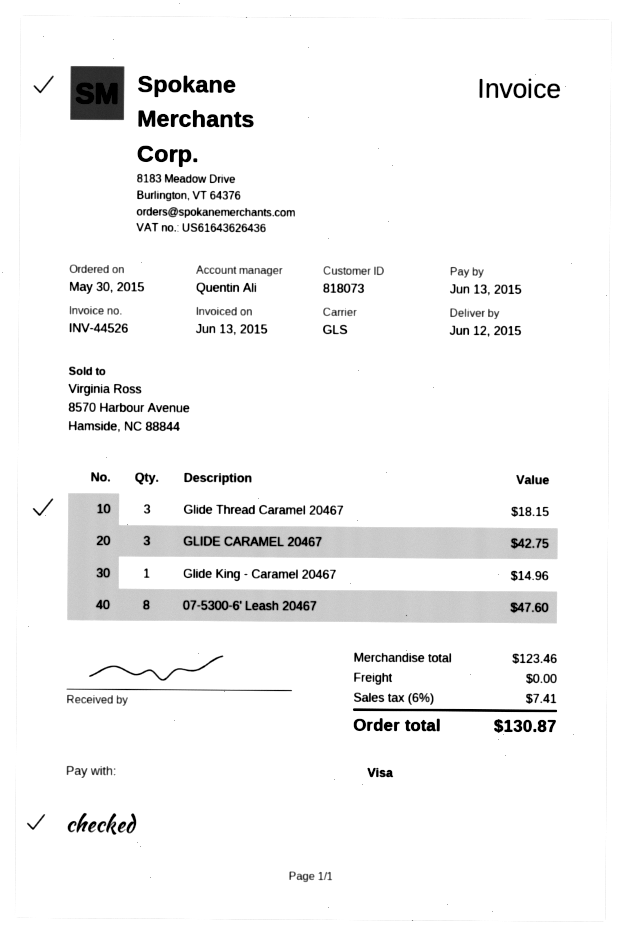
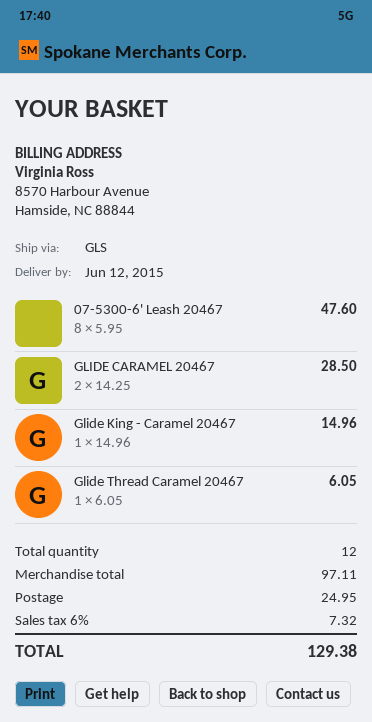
Glide Thread Caramel 20467: 3 for 18.15 -> 1 for 6.05
GLIDE CARAMEL 20467: 3 for 42.75 -> 2 for 28.50
subtotal: 123.46 -> 97.11
shipping: 0.00 -> 24.95
tax: 6% = 7.41 -> 6% = 7.32
total: 130.87 -> 129.38

